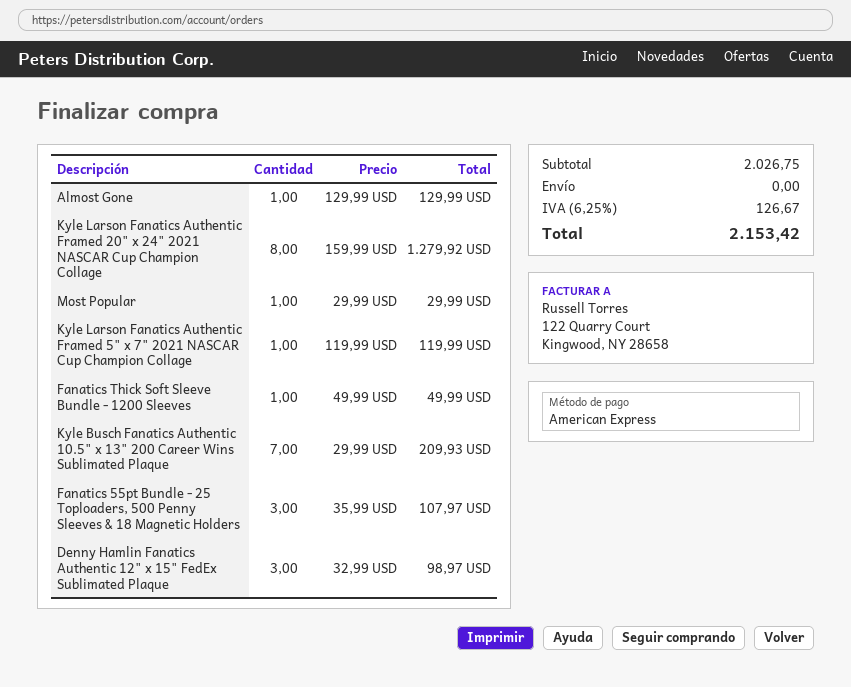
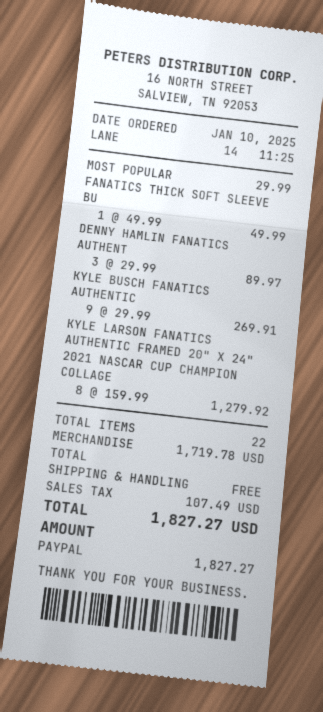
payment method: American Express -> PayPal
Almost Gone: 1 x 129.99 = 129.99 -> none
Kyle Larson Fanatics Authentic Framed 5" x 7" 2021 NASCAR Cup Champion Collage: 1 x 119.99 = 119.99 -> none
Kyle Busch Fanatics Authentic 10.5" x 13" 200 Career Wins Sublimated Plaque: 7 x 29.99 = 209.93 -> 9 x 29.99 = 269.91
Fanatics 55pt Bundle - 25 Toploaders, 500 Penny Sleeves & 18 Magnetic Holders: 3 x 35.99 = 107.97 -> none
Denny Hamlin Fanatics Authentic 12" x 15" FedEx Sublimated Plaque: 3 x 32.99 = 98.97 -> 3 x 29.99 = 89.97
subtotal: 2026.75 -> 1719.78
tax: 126.67 -> 107.49
total: 2153.42 -> 1827.27

